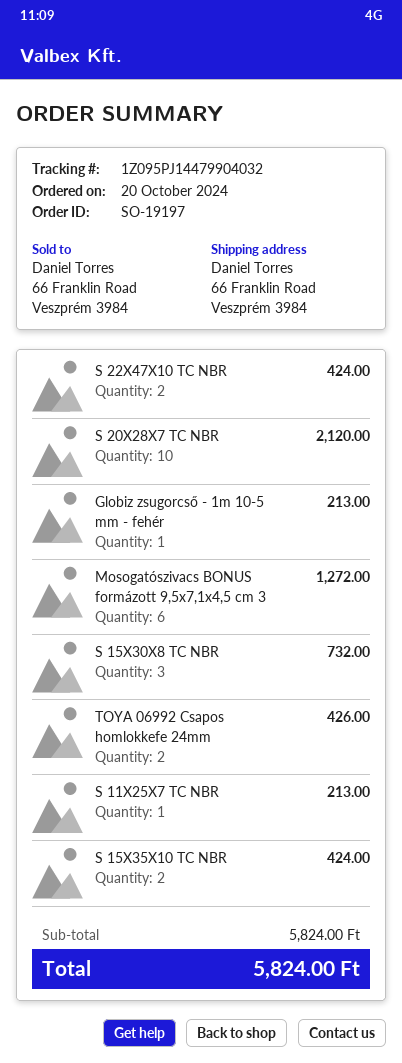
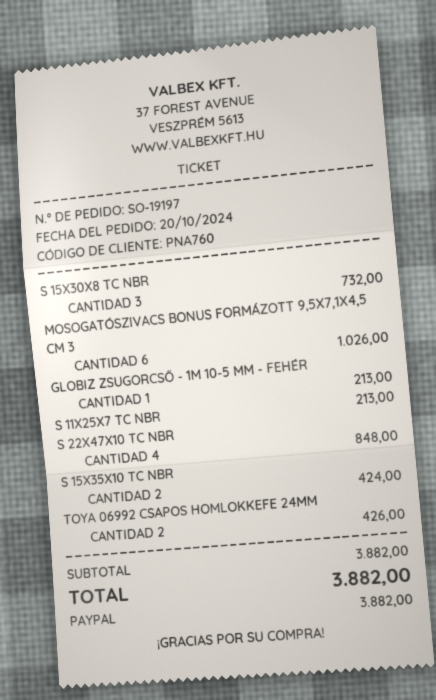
S 22X47X10 TC NBR: 2 for 424.00 -> 4 for 848.00
S 20X28X7 TC NBR: 10 for 2120.00 -> none
Mosogatószivacs BONUS formázott 9,5x7,1x4,5 cm 3: 6 for 1272.00 -> 6 for 1026.00
subtotal: 5824.00 -> 3882.00
total: 5824.00 -> 3882.00

